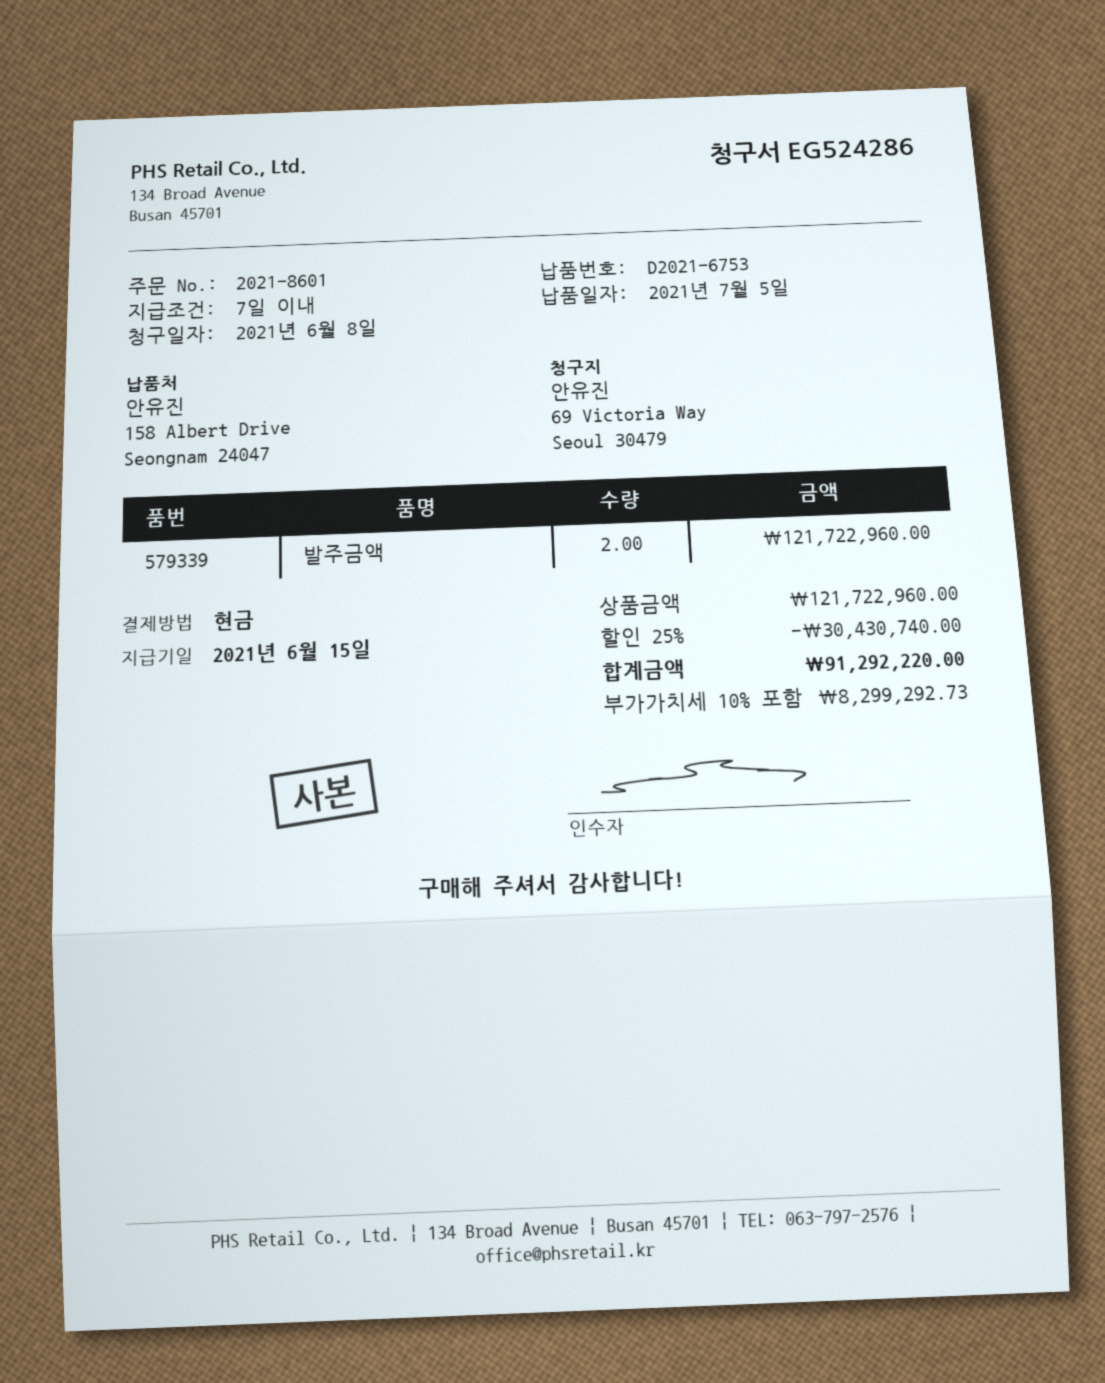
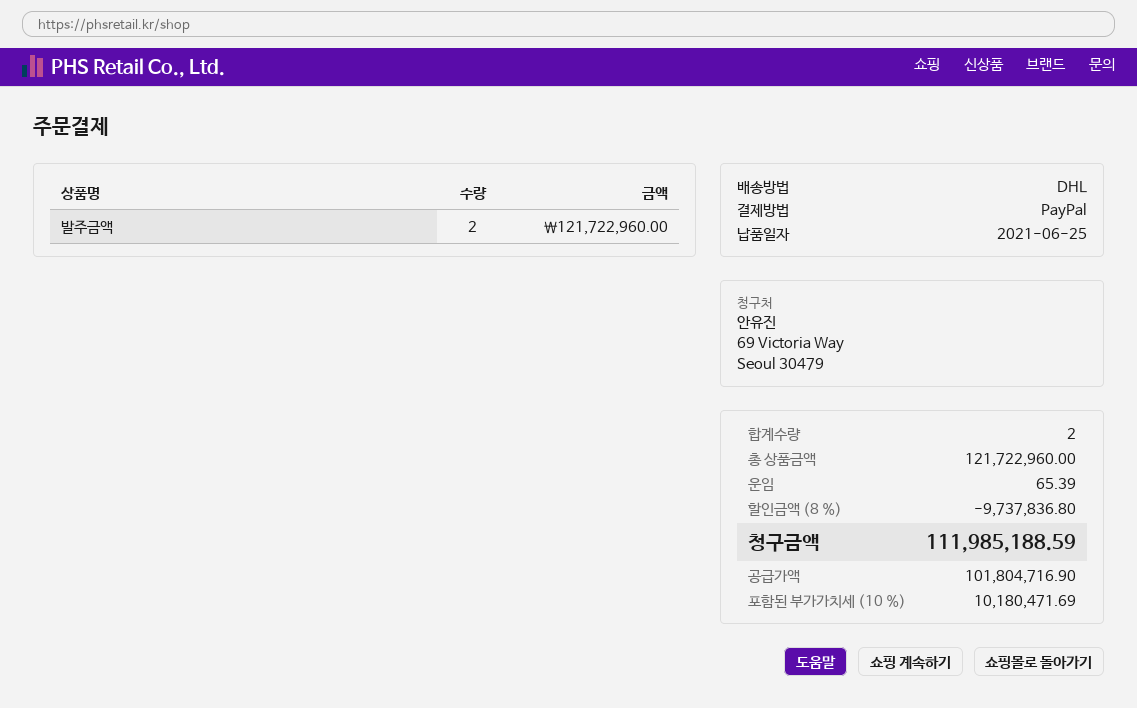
delivery date: 2021-07-05 -> 2021-06-25
payment method: cash -> PayPal
discount: 25% = 30430740.00 -> 8% = 9737836.80
shipping: none -> 65.39
tax: 10% = 8299292.73 -> 10% = 10180471.69
total: 91292220.00 -> 111985188.59

